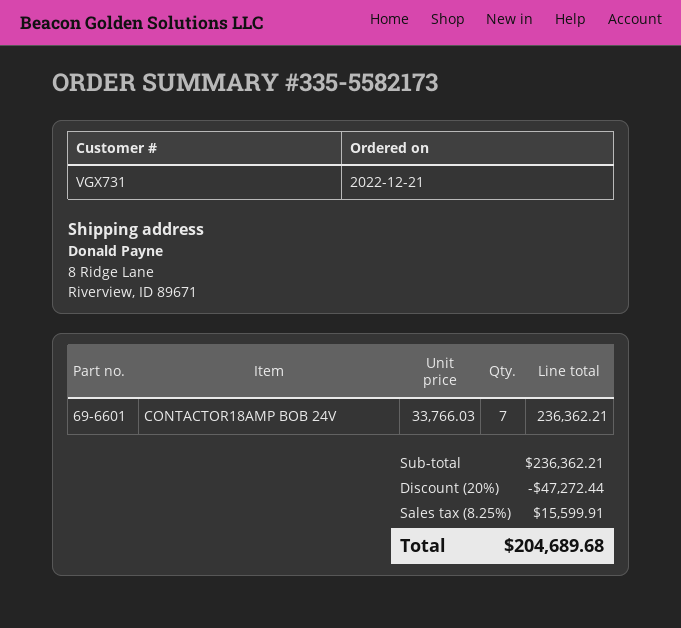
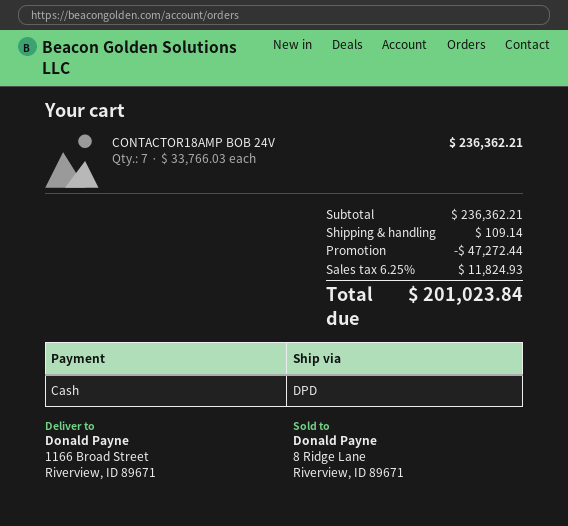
ship to: 8 Ridge Lane, Riverview, ID 89671 -> 1166 Broad Street, Riverview, ID 89671
shipping: none -> 109.14
tax: 8.25% = 15599.91 -> 6.25% = 11824.93
total: 204689.68 -> 201023.84

